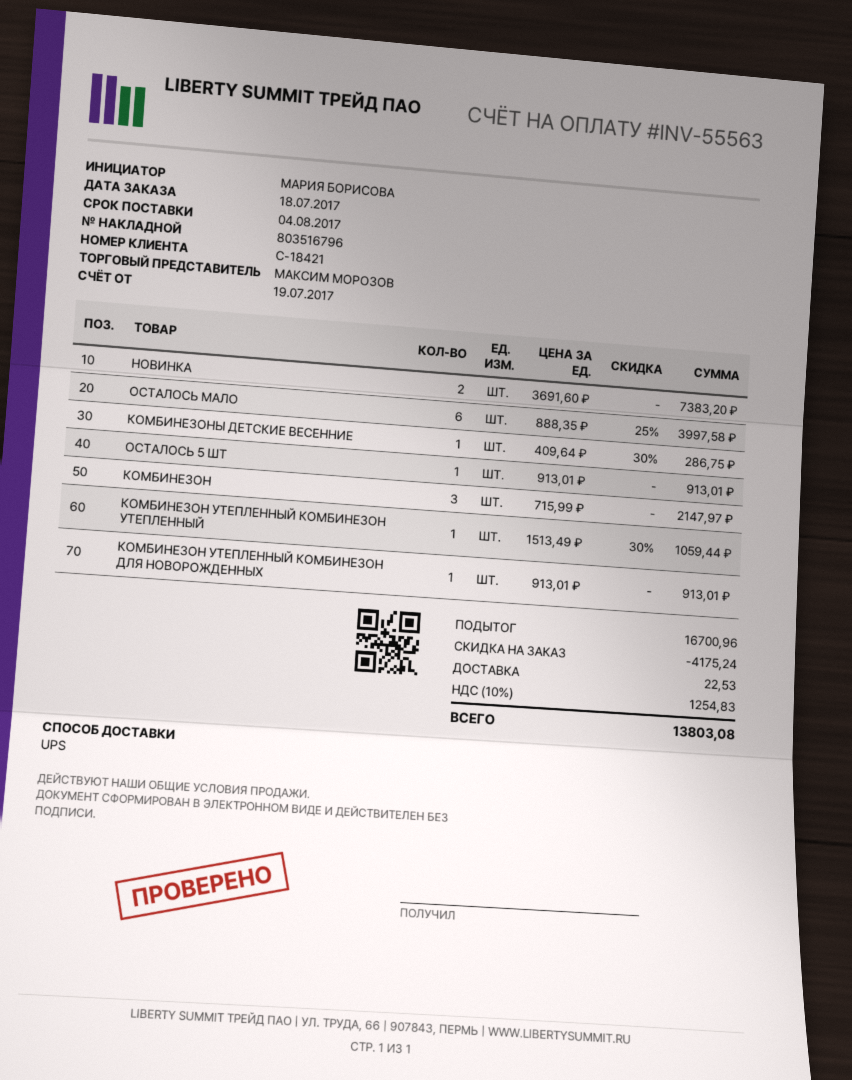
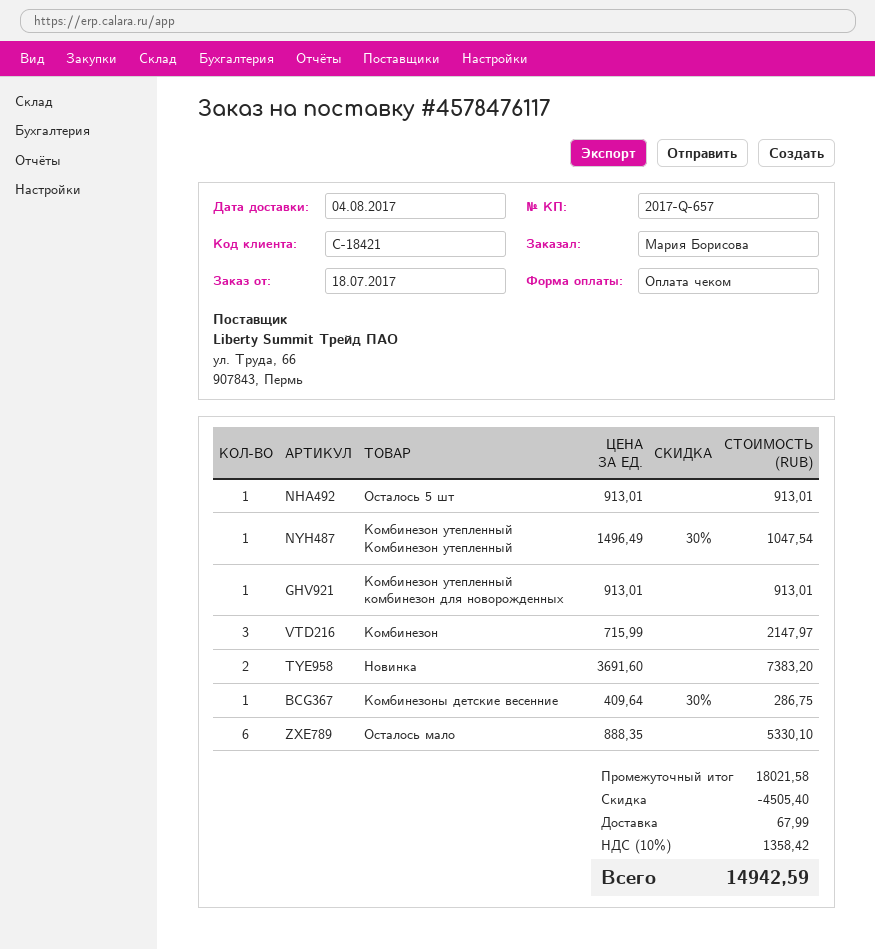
ОСТАЛОСЬ МАЛО: 6 x 888.35 - 25% = 3997.58 -> 6 x 888.35 = 5330.10
КОМБИНЕЗОН УТЕПЛЕННЫЙ КОМБИНЕЗОН УТЕПЛЕННЫЙ: 1 x 1513.49 - 30% = 1059.44 -> 1 x 1496.49 - 30% = 1047.54
subtotal: 16700.96 -> 18021.58
discount: 4175.24 -> 4505.40
shipping: 22.53 -> 67.99
tax: 10% = 1254.83 -> 10% = 1358.42
total: 13803.08 -> 14942.59

